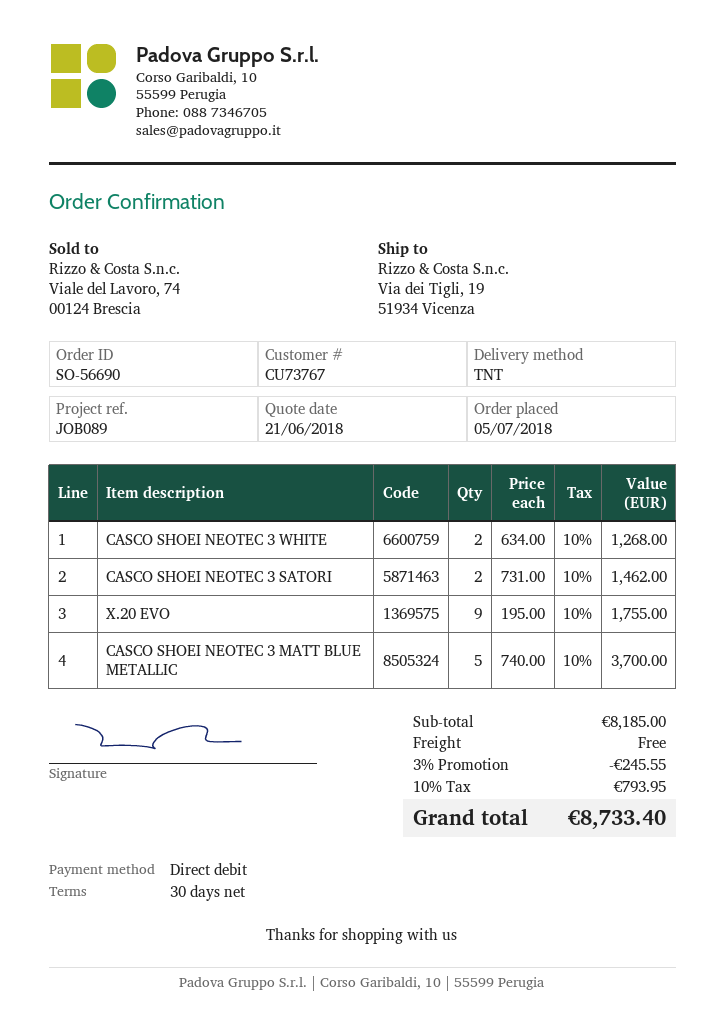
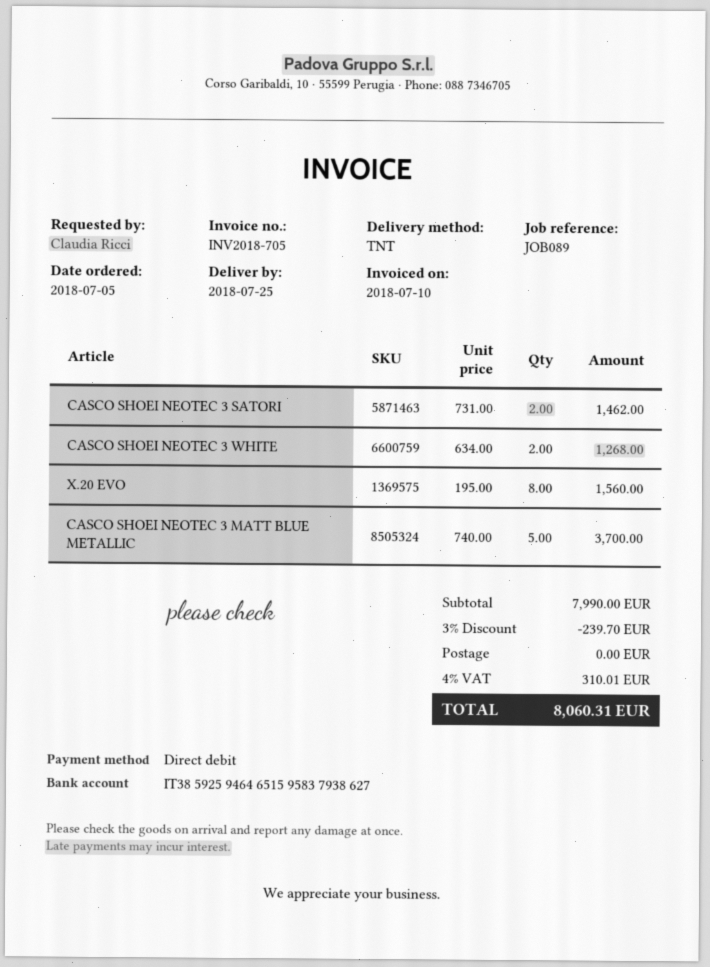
X.20 EVO: 9 x 195.00 = 1755.00 -> 8 x 195.00 = 1560.00
subtotal: 8185.00 -> 7990.00
discount: 3% = 245.55 -> 3% = 239.70
tax: 10% = 793.95 -> 4% = 310.01
total: 8733.40 -> 8060.31

